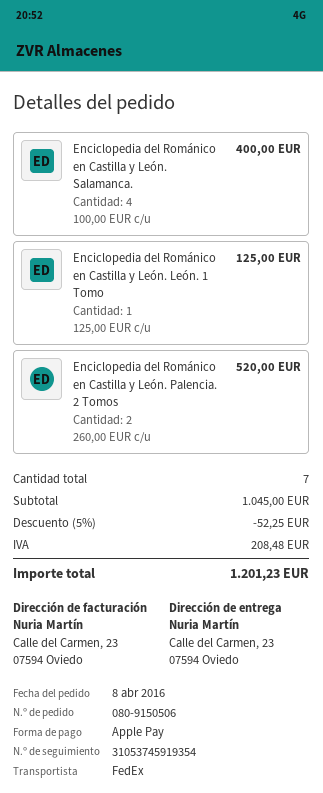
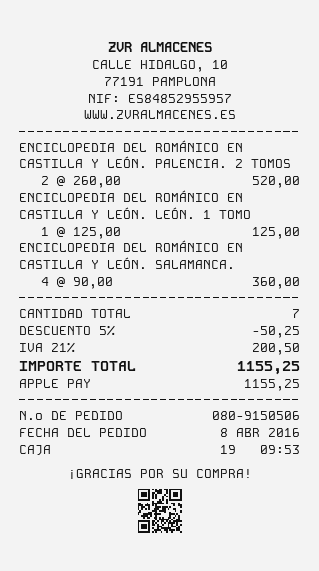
Enciclopedia del Románico en Castilla y León. Salamanca.: 4 x 100.00 = 400.00 -> 4 x 90.00 = 360.00
discount: 5% = 52.25 -> 5% = 50.25
tax: 208.48 -> 200.50
total: 1201.23 -> 1155.25

